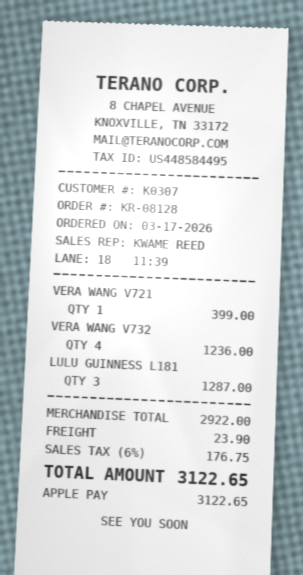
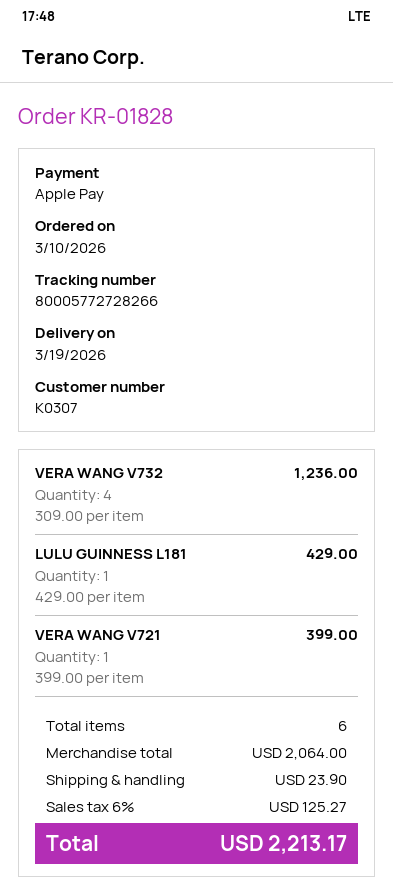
order number: KR-08128 -> KR-01828
order date: 2026-03-17 -> 2026-03-10
LULU GUINNESS L181: 3 for 1287.00 -> 1 for 429.00
subtotal: 2922.00 -> 2064.00
tax: 6% = 176.75 -> 6% = 125.27
total: 3122.65 -> 2213.17

